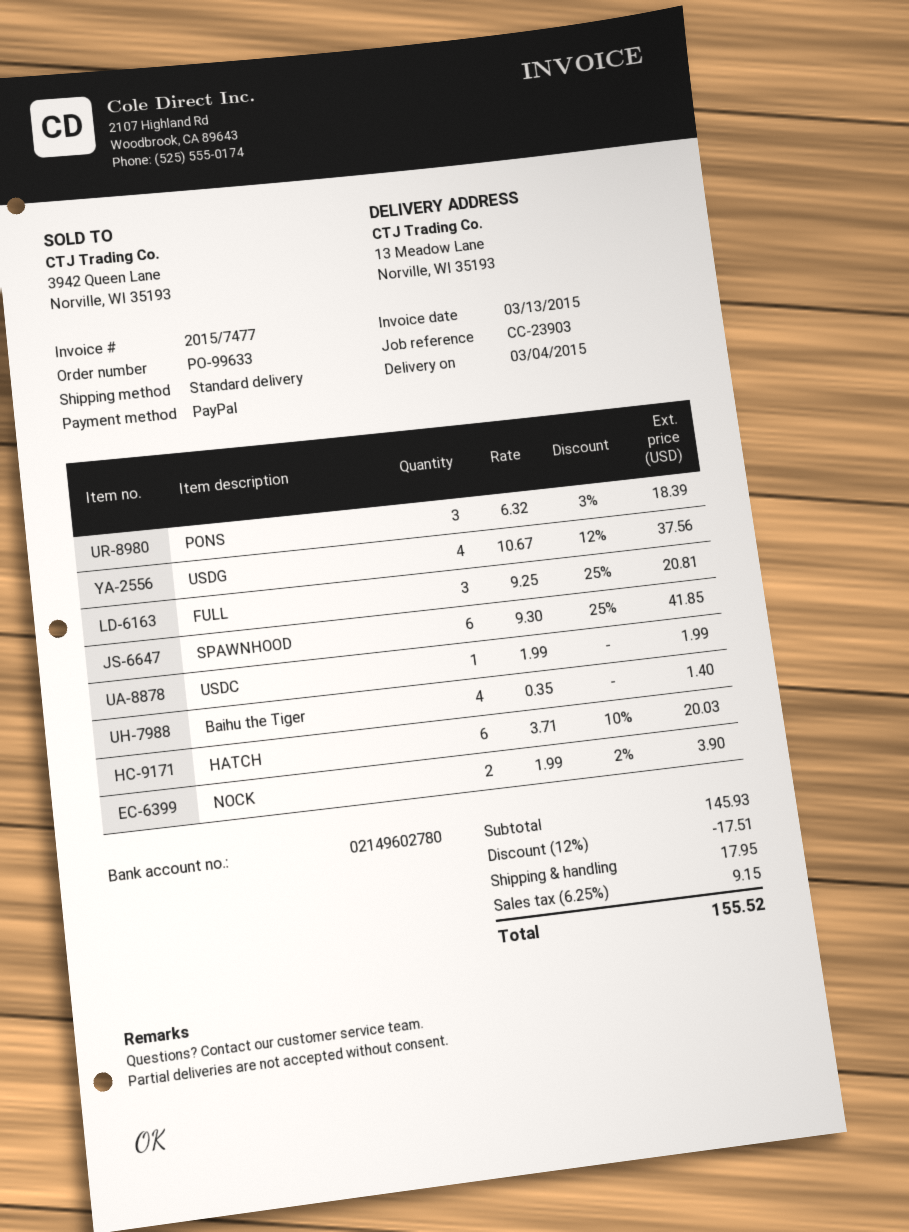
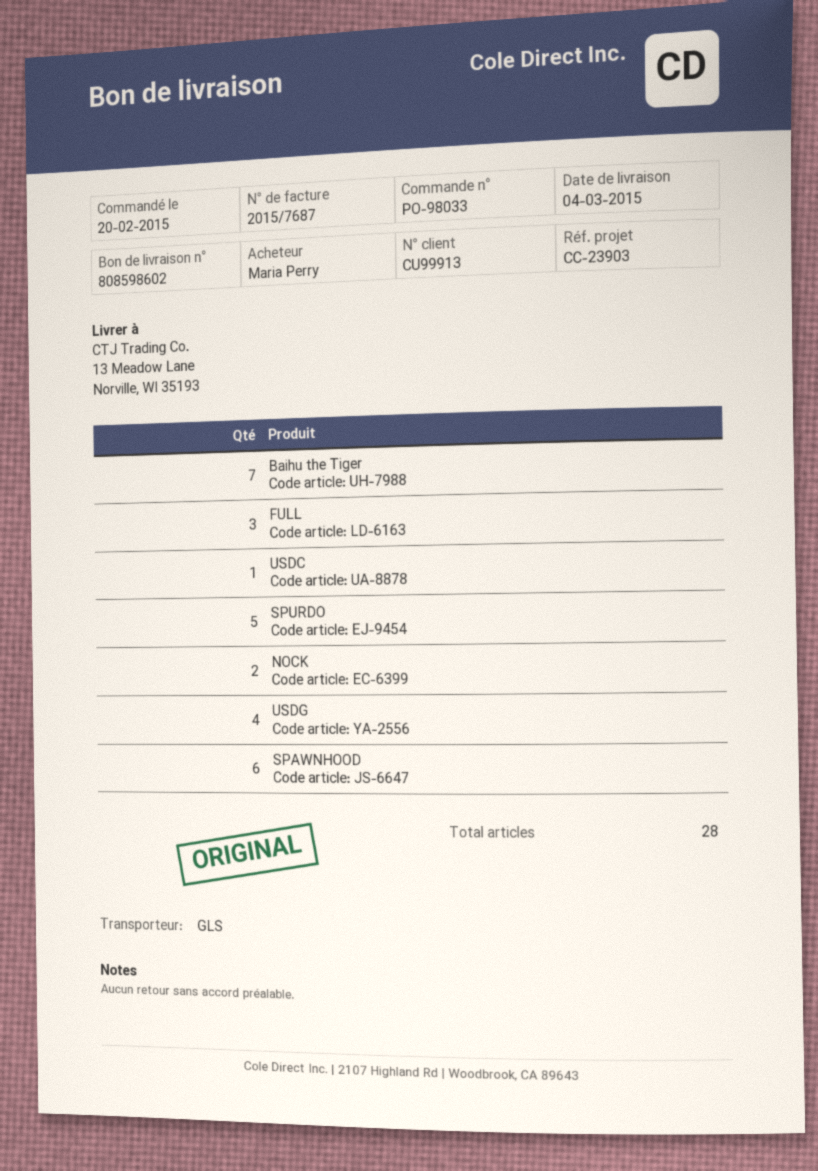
order number: PO-99633 -> PO-98033
invoice number: 2015/7477 -> 2015/7687
shipping method: standard -> GLS
PONS: 3 -> none
Baihu the Tiger: 4 -> 7
HATCH: 6 -> none
SPURDO: none -> 5

